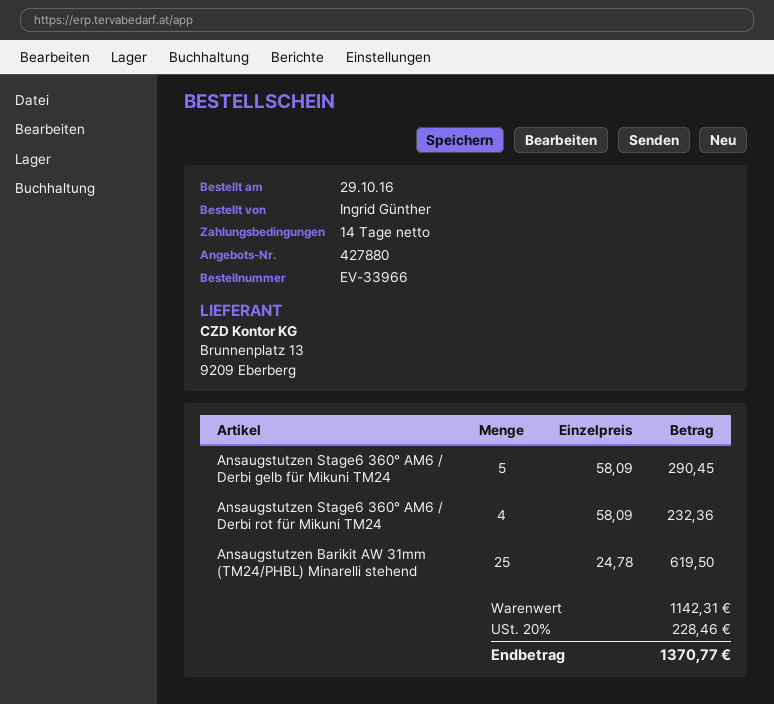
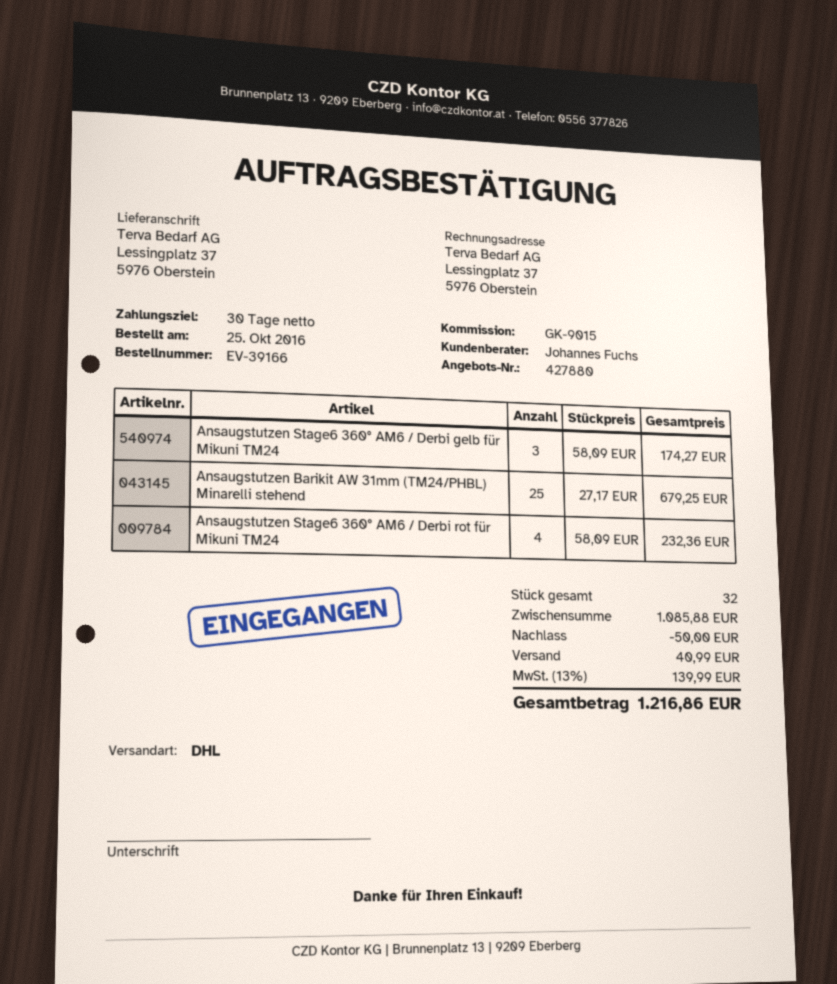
order number: EV-33966 -> EV-39166
order date: 2016-10-29 -> 2016-10-25
payment terms: 14 days -> 30 days
Ansaugstutzen Stage6 360° AM6 / Derbi gelb für Mikuni TM24: 5 x 58.09 = 290.45 -> 3 x 58.09 = 174.27
Ansaugstutzen Barikit AW 31mm (TM24/PHBL) Minarelli stehend: 25 x 24.78 = 619.50 -> 25 x 27.17 = 679.25
subtotal: 1142.31 -> 1085.88
discount: none -> 50.00
shipping: none -> 40.99
tax: 20% = 228.46 -> 13% = 139.99
total: 1370.77 -> 1216.86

